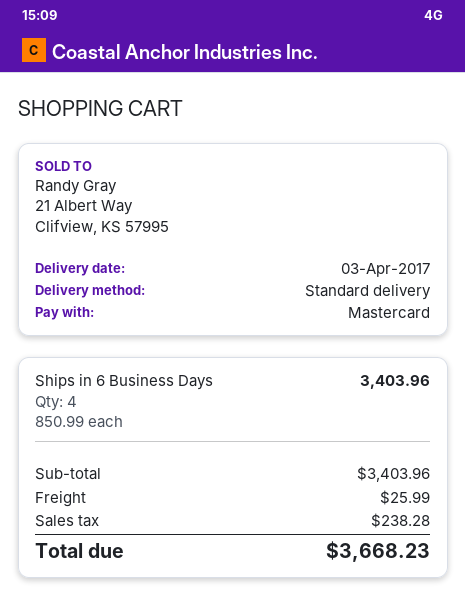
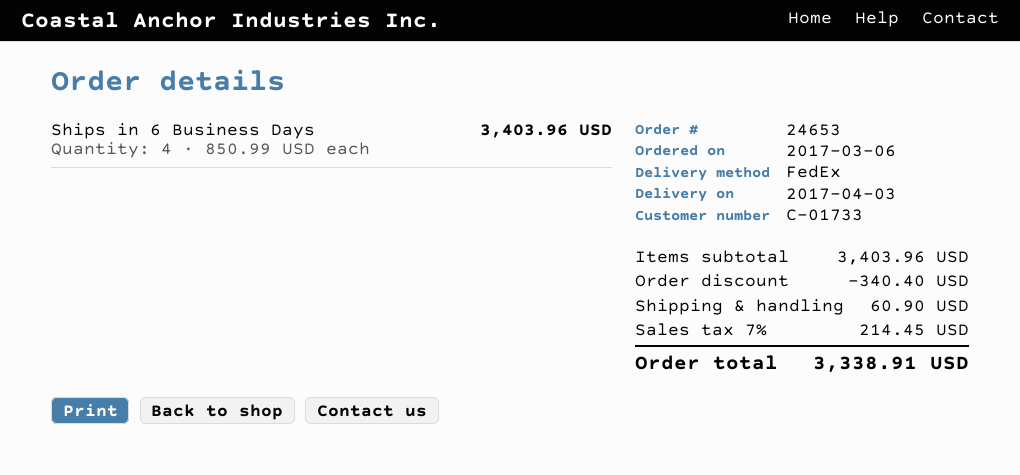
shipping method: standard -> FedEx
discount: none -> 340.40
shipping: 25.99 -> 60.90
tax: 238.28 -> 214.45
total: 3668.23 -> 3338.91

